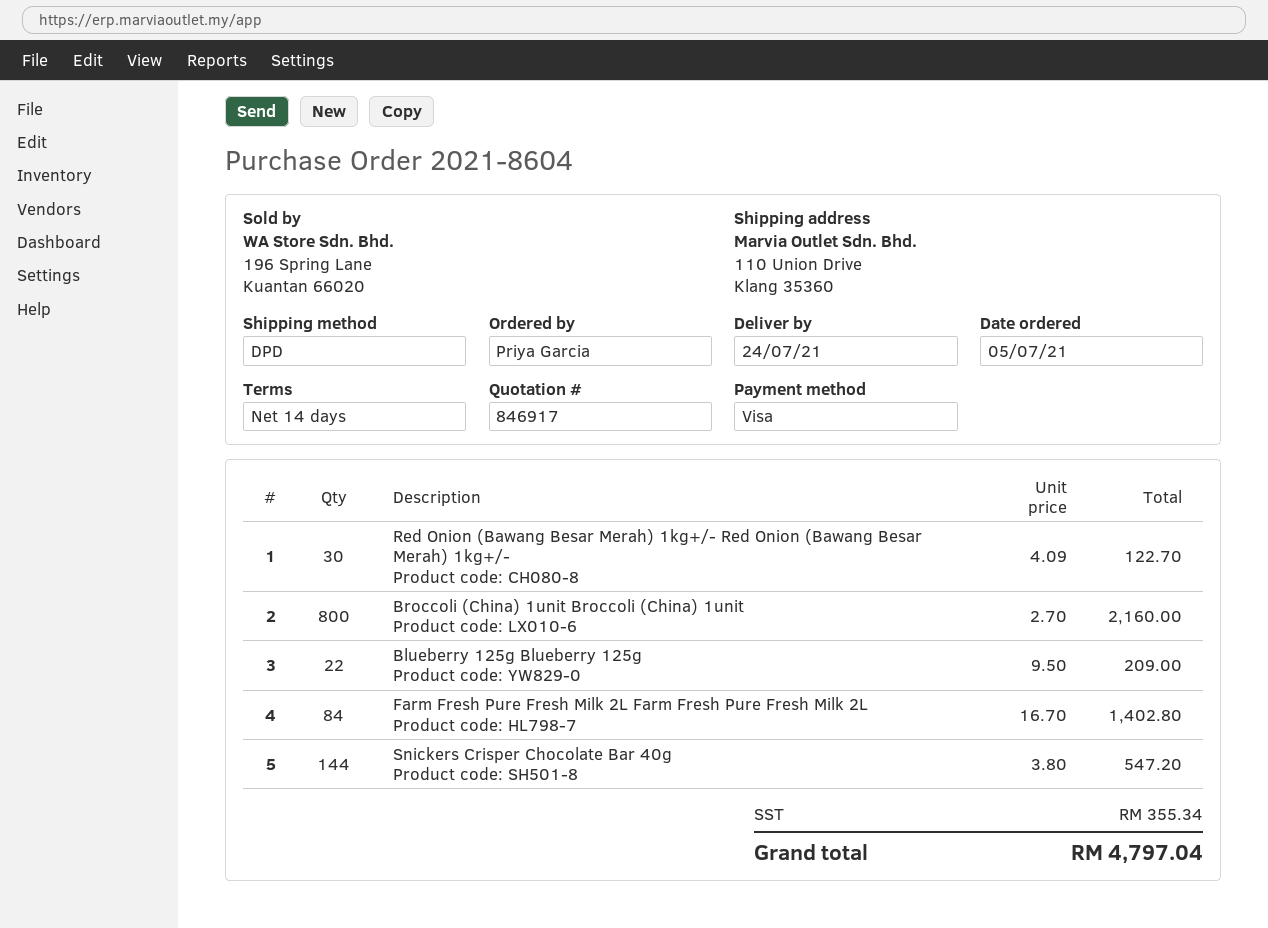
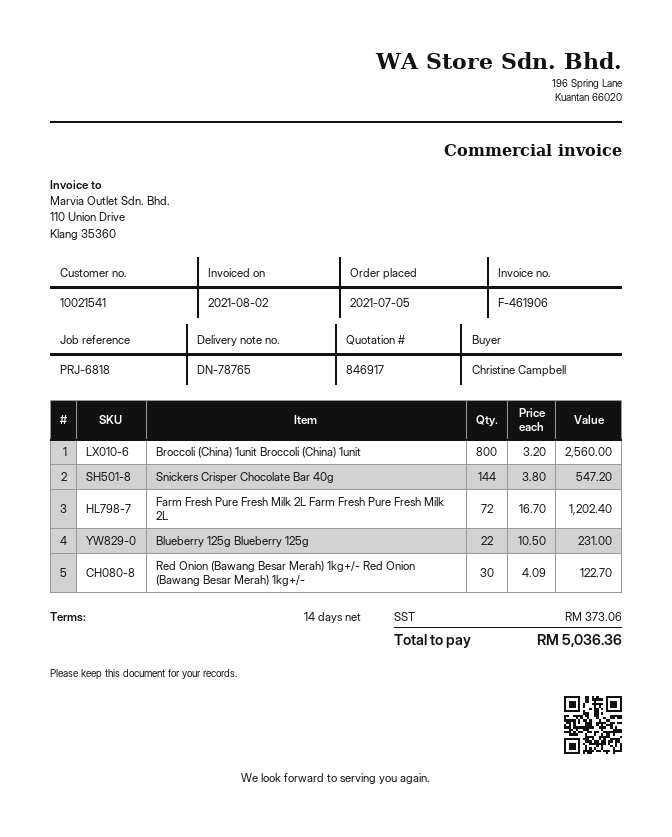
ordered by: Priya Garcia -> Christine Campbell
Broccoli (China) 1unit Broccoli (China) 1unit: 800 x 2.70 = 2160.00 -> 800 x 3.20 = 2560.00
Blueberry 125g Blueberry 125g: 22 x 9.50 = 209.00 -> 22 x 10.50 = 231.00
Farm Fresh Pure Fresh Milk 2L Farm Fresh Pure Fresh Milk 2L: 84 x 16.70 = 1402.80 -> 72 x 16.70 = 1202.40
tax: 355.34 -> 373.06
total: 4797.04 -> 5036.36

